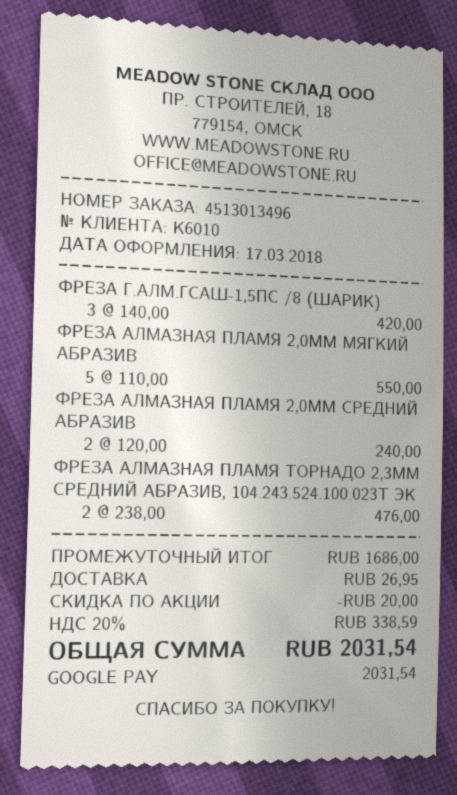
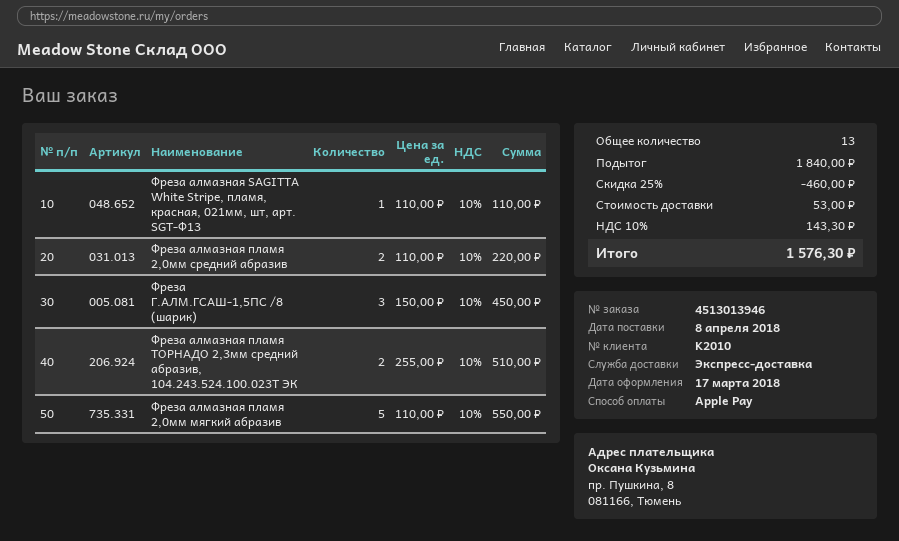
order number: 4513013496 -> 4513013946
customer number: K6010 -> K2010
payment method: Google Pay -> Apple Pay
ФРЕЗА Г.АЛМ.ГСАШ-1,5ПС /8 (ШАРИК): 3 x 140.00 = 420.00 -> 3 x 150.00 = 450.00
ФРЕЗА АЛМАЗНАЯ ПЛАМЯ 2,0ММ СРЕДНИЙ АБРАЗИВ: 2 x 120.00 = 240.00 -> 2 x 110.00 = 220.00
ФРЕЗА АЛМАЗНАЯ ПЛАМЯ ТОРНАДО 2,3ММ СРЕДНИЙ АБРАЗИВ, 104.243.524.100.023Т ЭК: 2 x 238.00 = 476.00 -> 2 x 255.00 = 510.00
Фреза алмазная SAGITTA White Stripe, пламя, красная, 021мм, шт, арт. SGT-Ф13: none -> 1 x 110.00 = 110.00
subtotal: 1686.00 -> 1840.00
discount: 20.00 -> 460.00
shipping: 26.95 -> 53.00
tax: 20% = 338.59 -> 10% = 143.30
total: 2031.54 -> 1576.30

